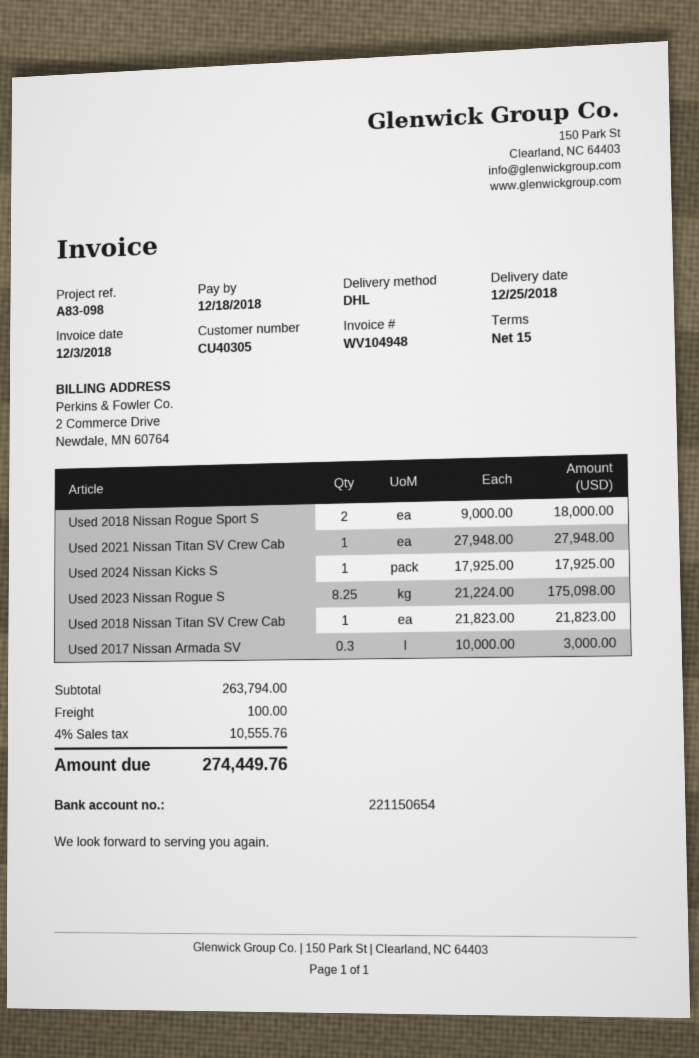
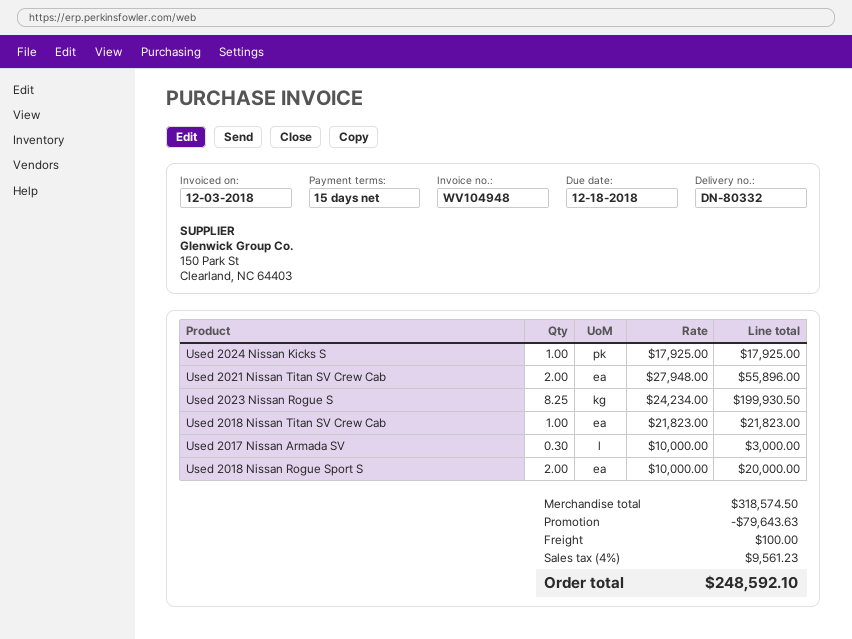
Used 2018 Nissan Rogue Sport S: 2 x 9000.00 = 18000.00 -> 2 x 10000.00 = 20000.00
Used 2021 Nissan Titan SV Crew Cab: 1 x 27948.00 = 27948.00 -> 2 x 27948.00 = 55896.00
Used 2023 Nissan Rogue S: 8.25 x 21224.00 = 175098.00 -> 8.25 x 24234.00 = 199930.50
subtotal: 263794.00 -> 318574.50
discount: none -> 79643.63
tax: 4% = 10555.76 -> 4% = 9561.23
total: 274449.76 -> 248592.10

